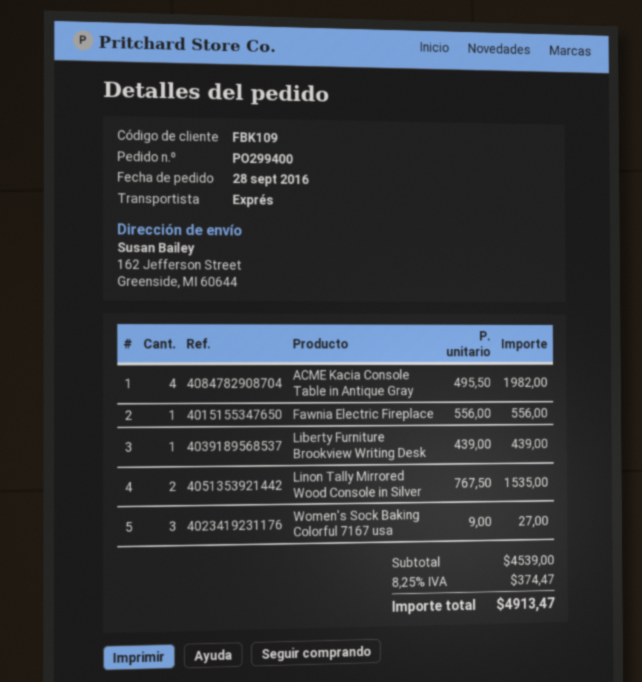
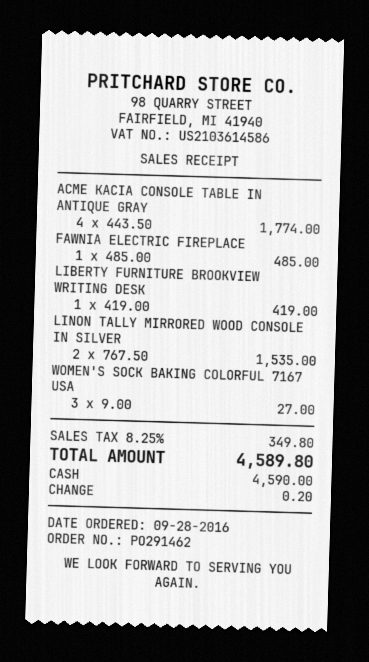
order number: PO299400 -> PO291462
ACME Kacia Console Table in Antique Gray: 4 x 495.50 = 1982.00 -> 4 x 443.50 = 1774.00
Fawnia Electric Fireplace: 1 x 556.00 = 556.00 -> 1 x 485.00 = 485.00
Liberty Furniture Brookview Writing Desk: 1 x 439.00 = 439.00 -> 1 x 419.00 = 419.00
tax: 8.25% = 374.47 -> 8.25% = 349.80
total: 4913.47 -> 4589.80

